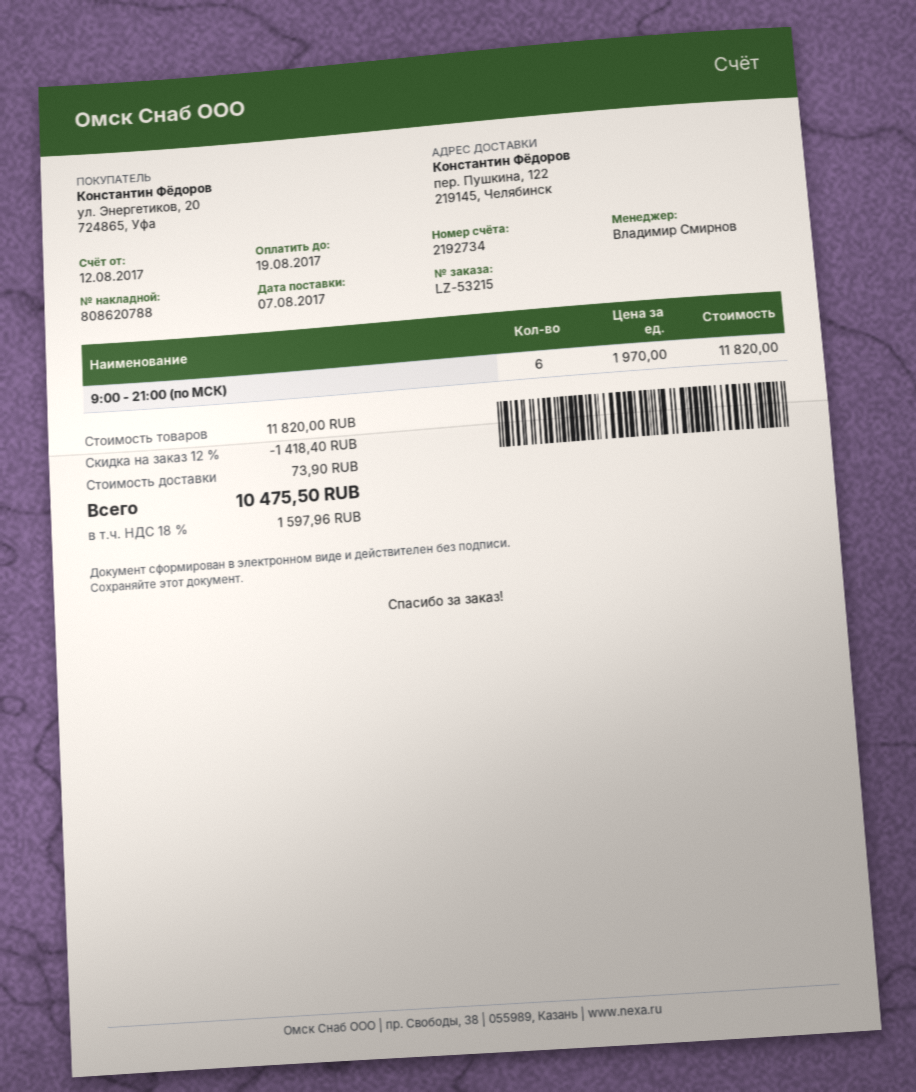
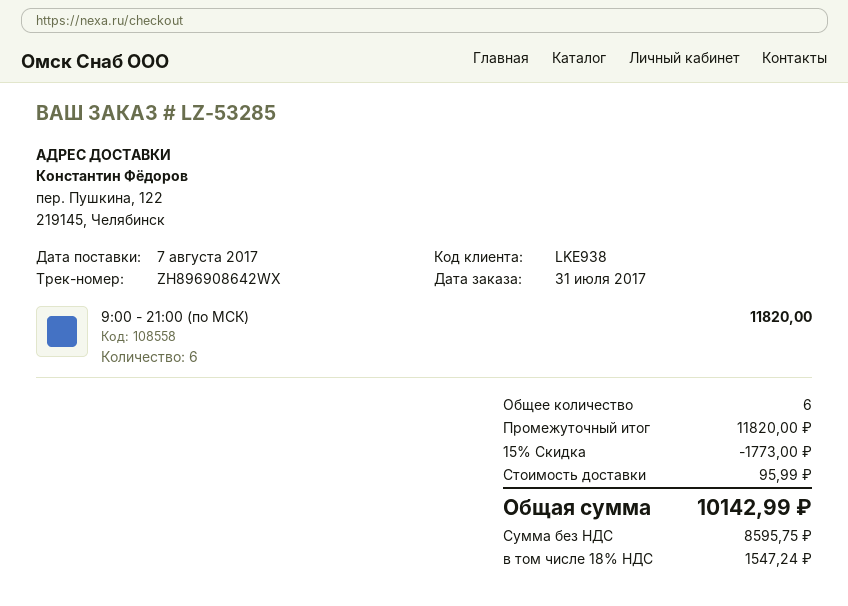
order number: LZ-53215 -> LZ-53285
discount: 12% = 1418.40 -> 15% = 1773.00
shipping: 73.90 -> 95.99
tax: 18% = 1597.96 -> 18% = 1547.24
total: 10475.50 -> 10142.99

